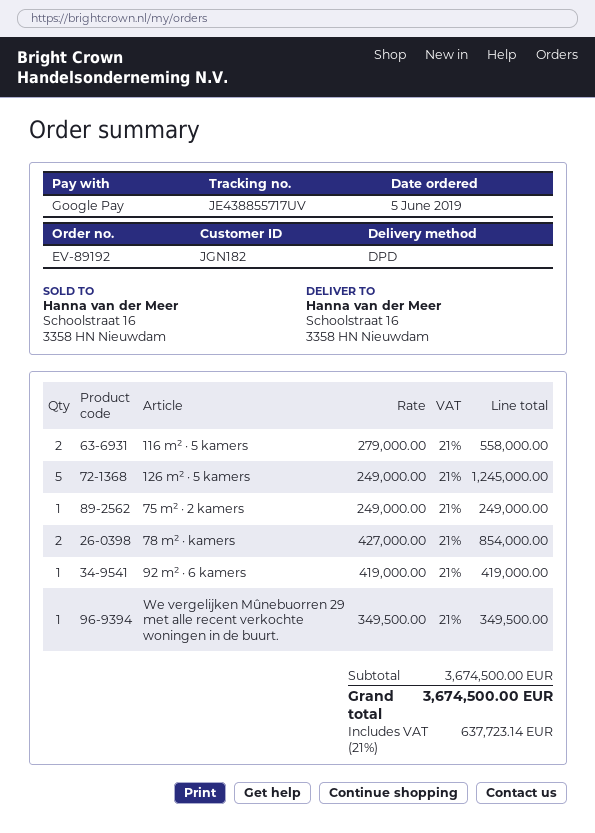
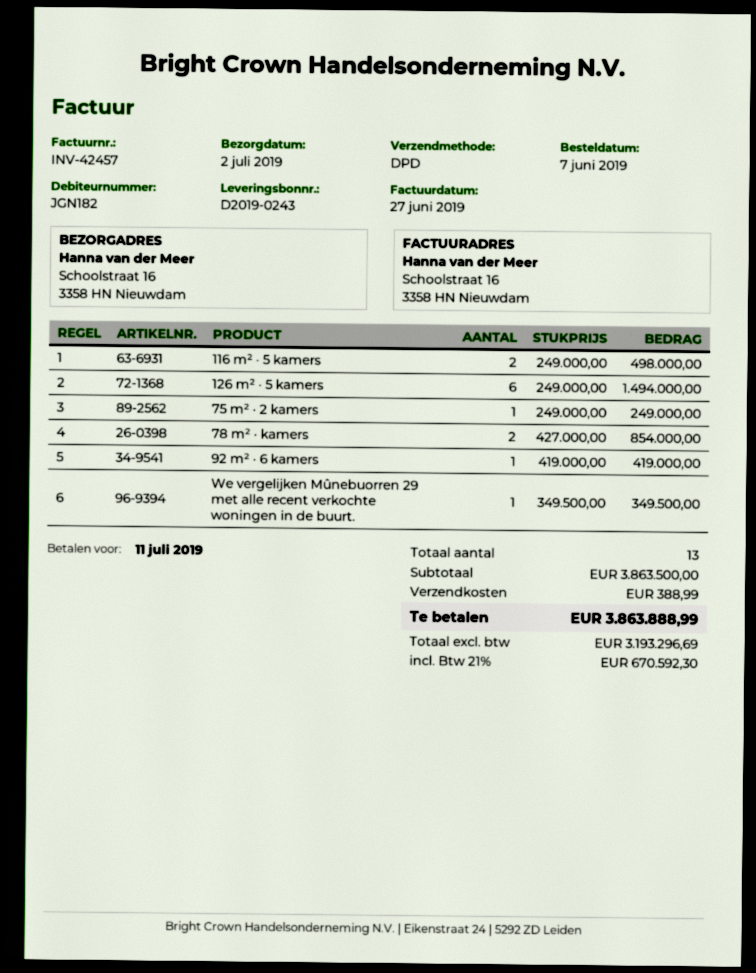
order date: 2019-06-05 -> 2019-06-07
116 m² · 5 kamers: 2 x 279000.00 = 558000.00 -> 2 x 249000.00 = 498000.00
126 m² · 5 kamers: 5 x 249000.00 = 1245000.00 -> 6 x 249000.00 = 1494000.00
subtotal: 3674500.00 -> 3863500.00
shipping: none -> 388.99
tax: 21% = 637723.14 -> 21% = 670592.30
total: 3674500.00 -> 3863888.99

